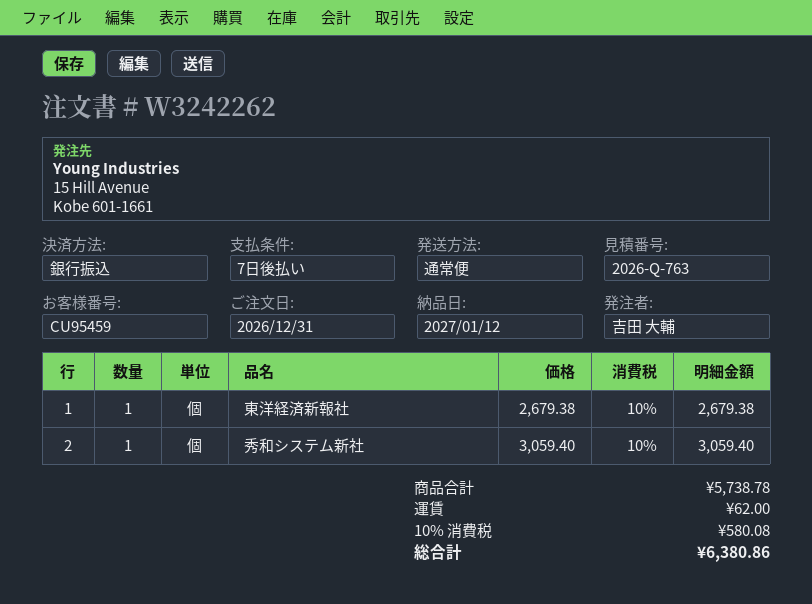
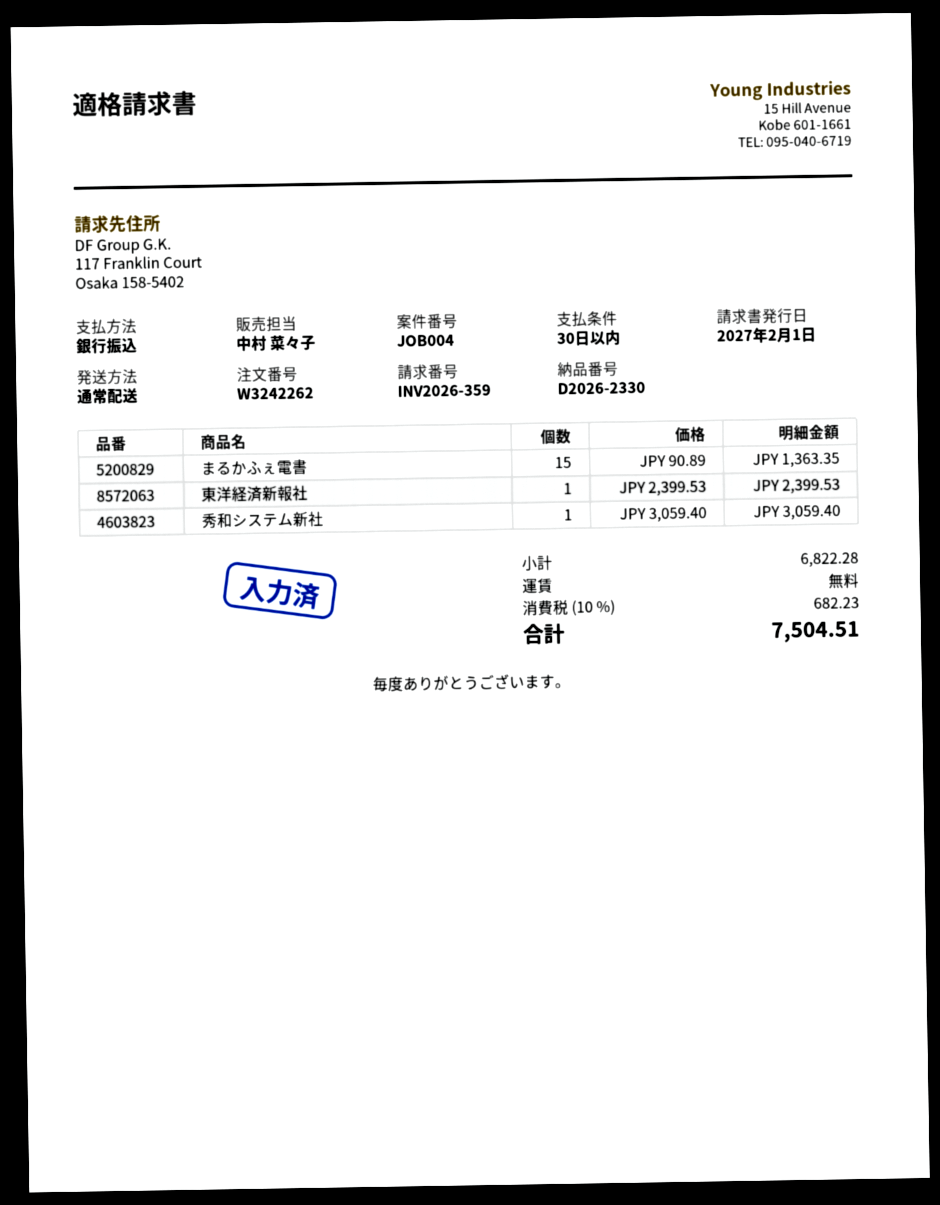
payment terms: 7 days -> 30 days
東洋経済新報社: 1 x 2679.38 = 2679.38 -> 1 x 2399.53 = 2399.53
まるかふぇ電書: none -> 15 x 90.89 = 1363.35
subtotal: 5738.78 -> 6822.28
shipping: 62.00 -> 0.00
tax: 10% = 580.08 -> 10% = 682.23
total: 6380.86 -> 7504.51

